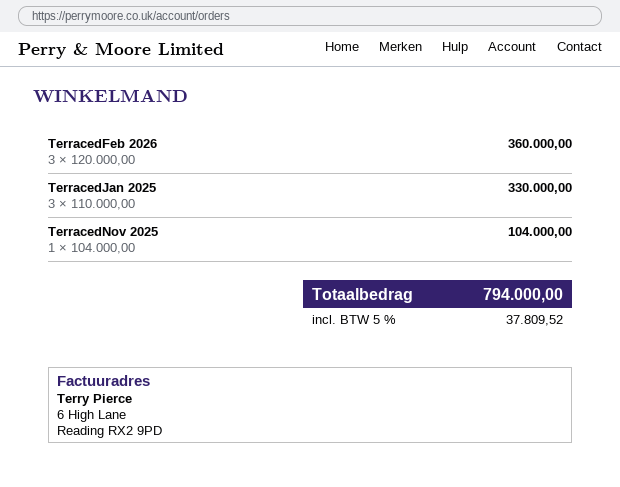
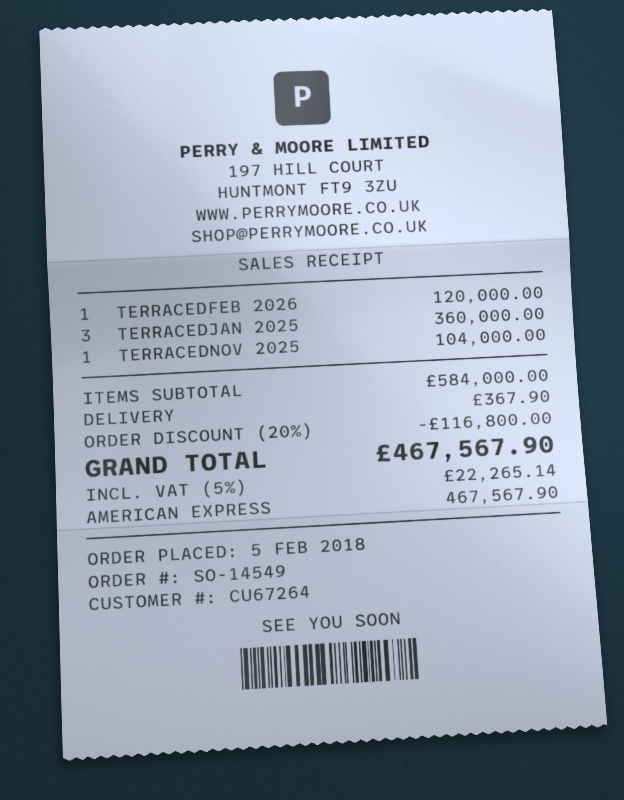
TerracedFeb 2026: 3 for 360000.00 -> 1 for 120000.00
TerracedJan 2025: 3 for 330000.00 -> 3 for 360000.00
discount: none -> 20% = 116800.00
shipping: none -> 367.90
tax: 5% = 37809.52 -> 5% = 22265.14
total: 794000.00 -> 467567.90

